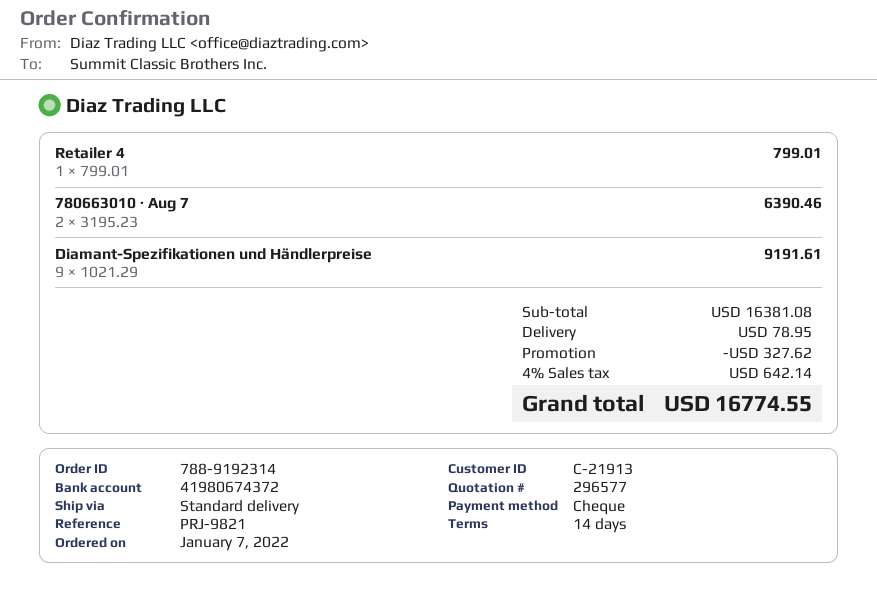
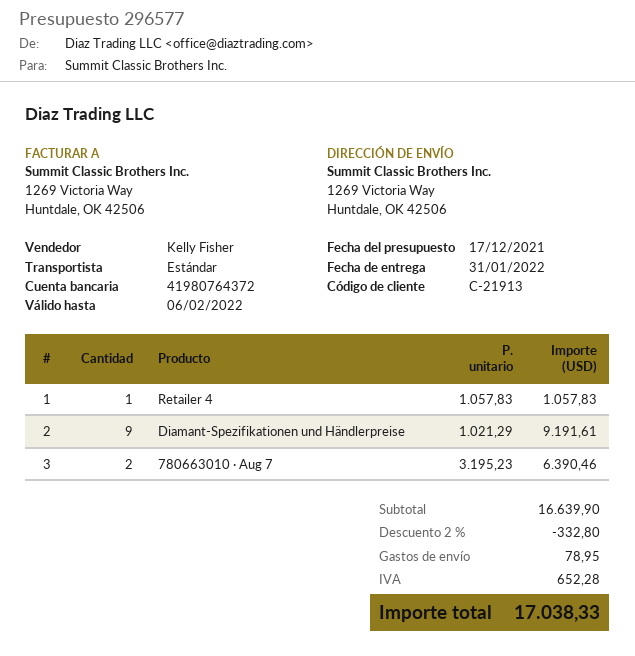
bank account: 41980674372 -> 41980764372
Retailer 4: 1 x 799.01 = 799.01 -> 1 x 1057.83 = 1057.83
subtotal: 16381.08 -> 16639.90
discount: 327.62 -> 332.80
tax: 642.14 -> 652.28
total: 16774.55 -> 17038.33

